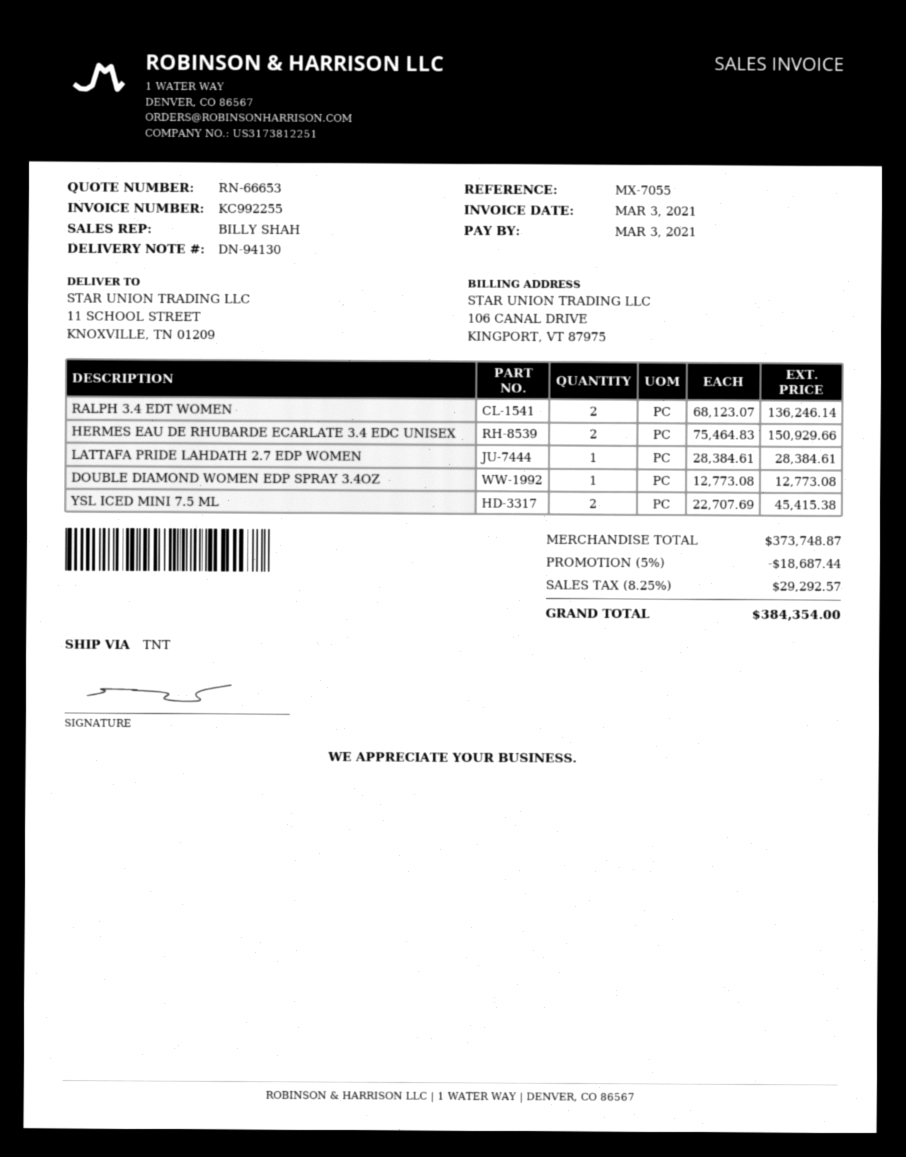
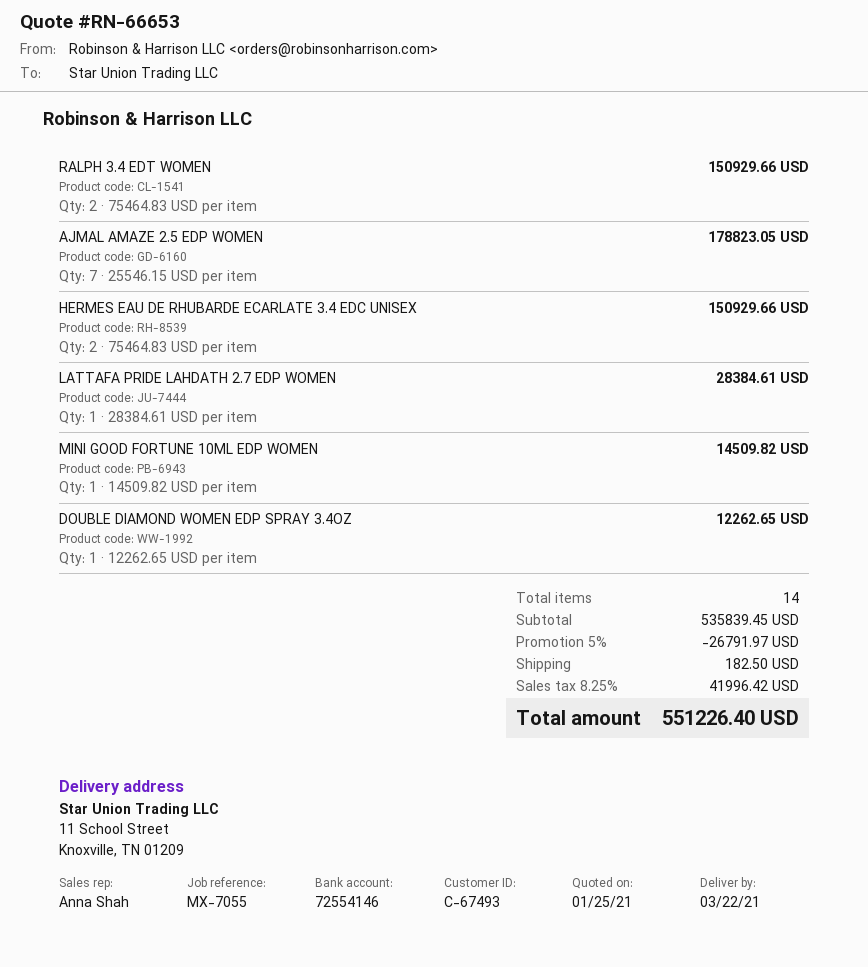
sales rep: BILLY SHAH -> Anna Shah
RALPH 3.4 EDT WOMEN: 2 x 68123.07 = 136246.14 -> 2 x 75464.83 = 150929.66
DOUBLE DIAMOND WOMEN EDP SPRAY 3.4OZ: 1 x 12773.08 = 12773.08 -> 1 x 12262.65 = 12262.65
YSL ICED MINI 7.5 ML: 2 x 22707.69 = 45415.38 -> none
AJMAL AMAZE 2.5 EDP WOMEN: none -> 7 x 25546.15 = 178823.05
MINI GOOD FORTUNE 10ML EDP WOMEN: none -> 1 x 14509.82 = 14509.82
subtotal: 373748.87 -> 535839.45
discount: 5% = 18687.44 -> 5% = 26791.97
shipping: none -> 182.50
tax: 8.25% = 29292.57 -> 8.25% = 41996.42
total: 384354.00 -> 551226.40

